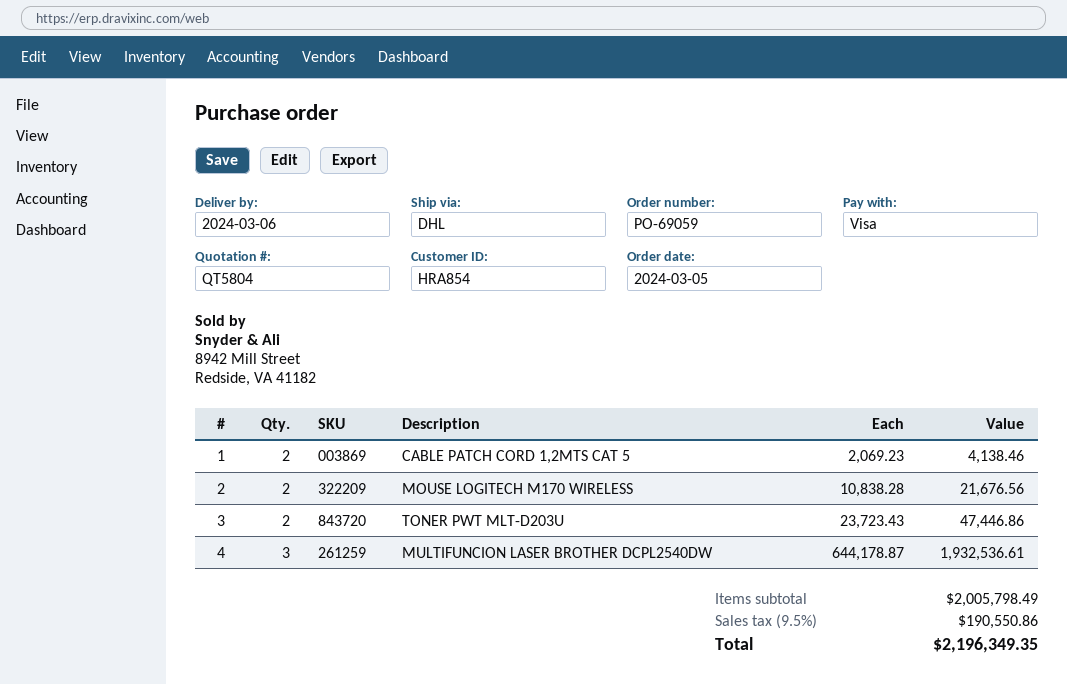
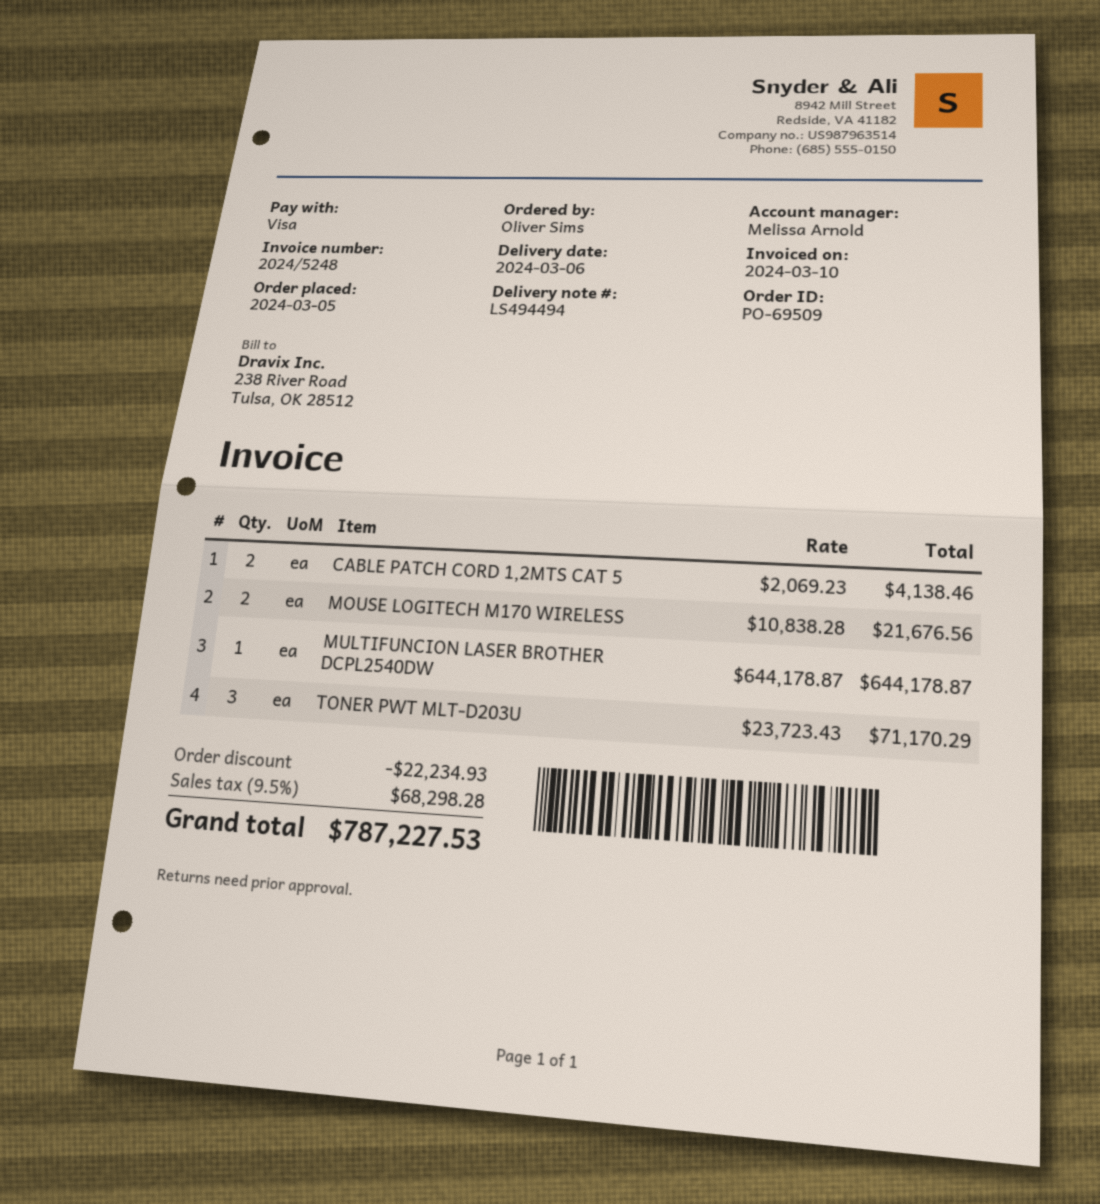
order number: PO-69059 -> PO-69509
TONER PWT MLT-D203U: 2 x 23723.43 = 47446.86 -> 3 x 23723.43 = 71170.29
MULTIFUNCION LASER BROTHER DCPL2540DW: 3 x 644178.87 = 1932536.61 -> 1 x 644178.87 = 644178.87
discount: none -> 22234.93
tax: 9.5% = 190550.86 -> 9.5% = 68298.28
total: 2196349.35 -> 787227.53

